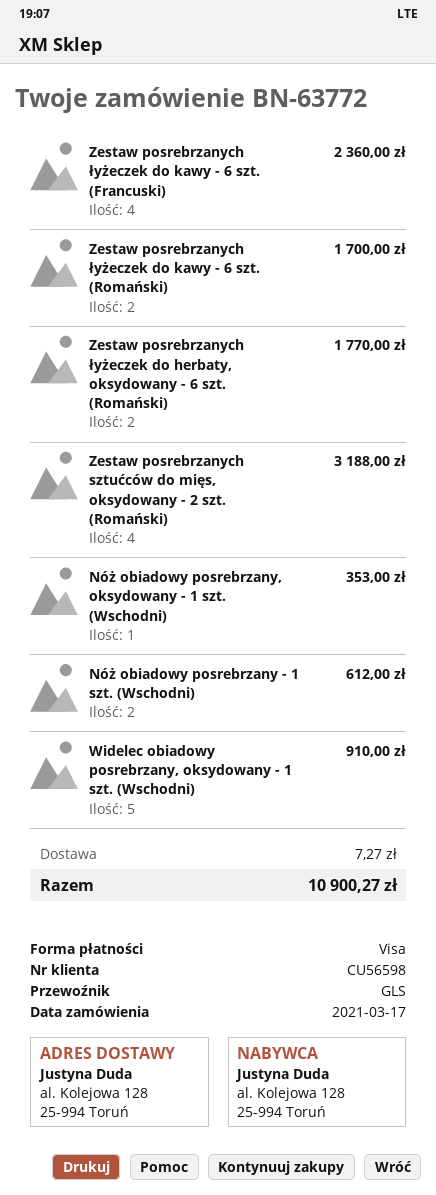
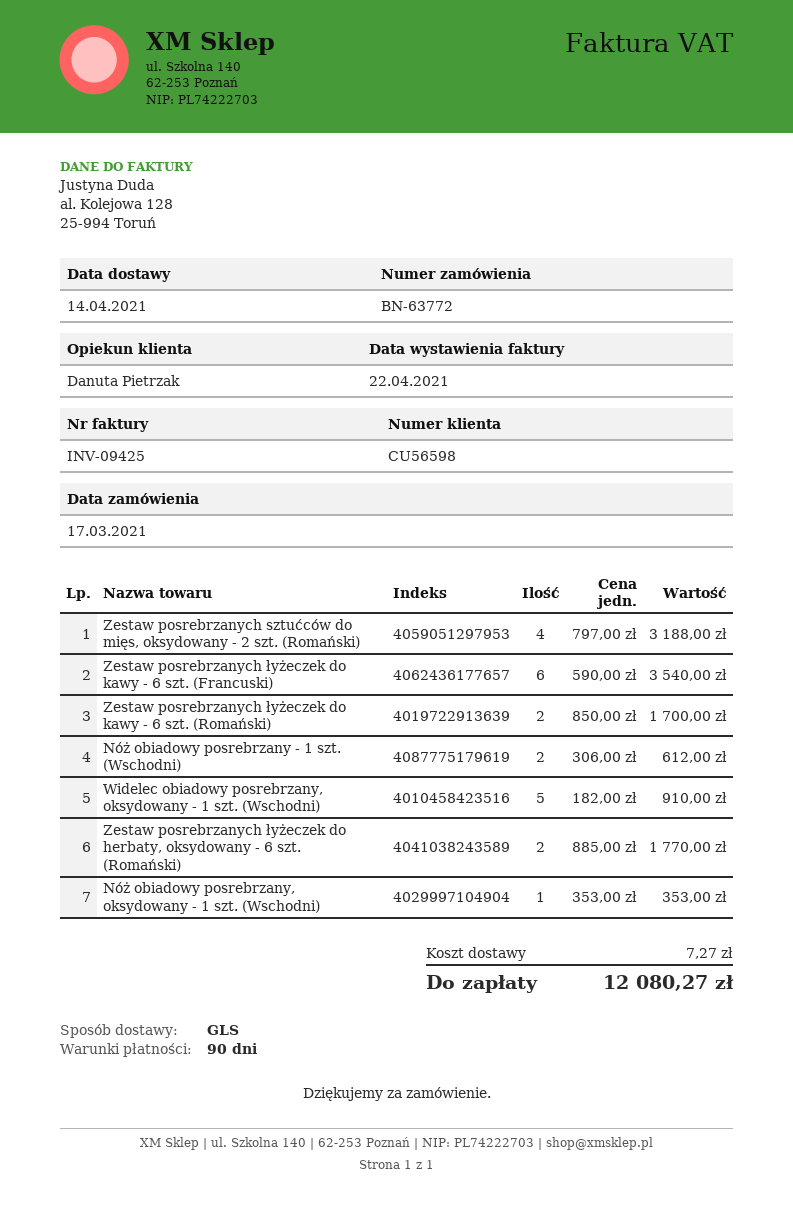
Zestaw posrebrzanych łyżeczek do kawy - 6 szt. (Francuski): 4 for 2360.00 -> 6 for 3540.00
total: 10900.27 -> 12080.27

